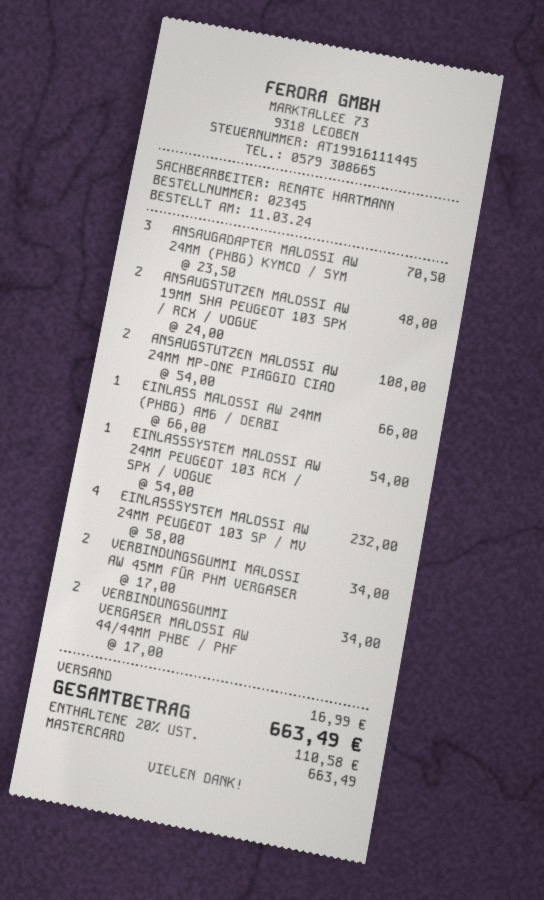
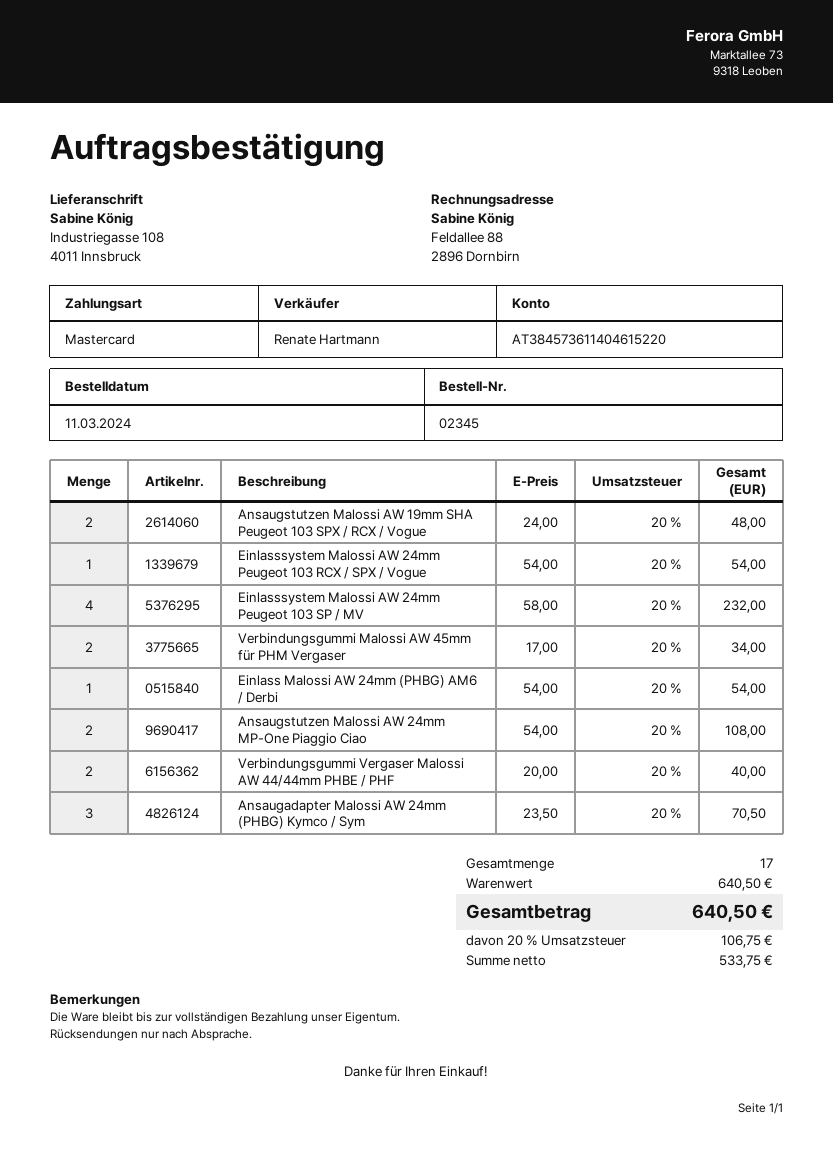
EINLASS MALOSSI AW 24MM (PHBG) AM6 / DERBI: 1 x 66.00 = 66.00 -> 1 x 54.00 = 54.00
VERBINDUNGSGUMMI VERGASER MALOSSI AW 44/44MM PHBE / PHF: 2 x 17.00 = 34.00 -> 2 x 20.00 = 40.00
shipping: 16.99 -> none
tax: 20% = 110.58 -> 20% = 106.75
total: 663.49 -> 640.50

